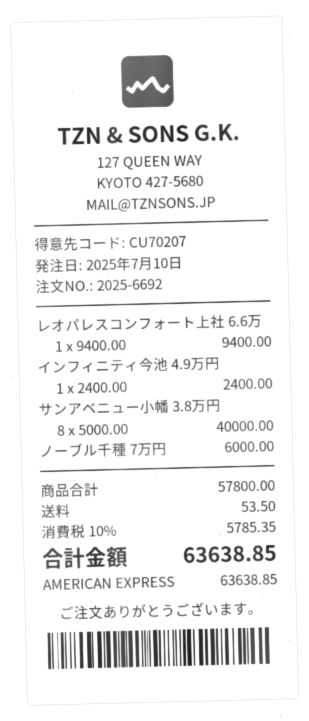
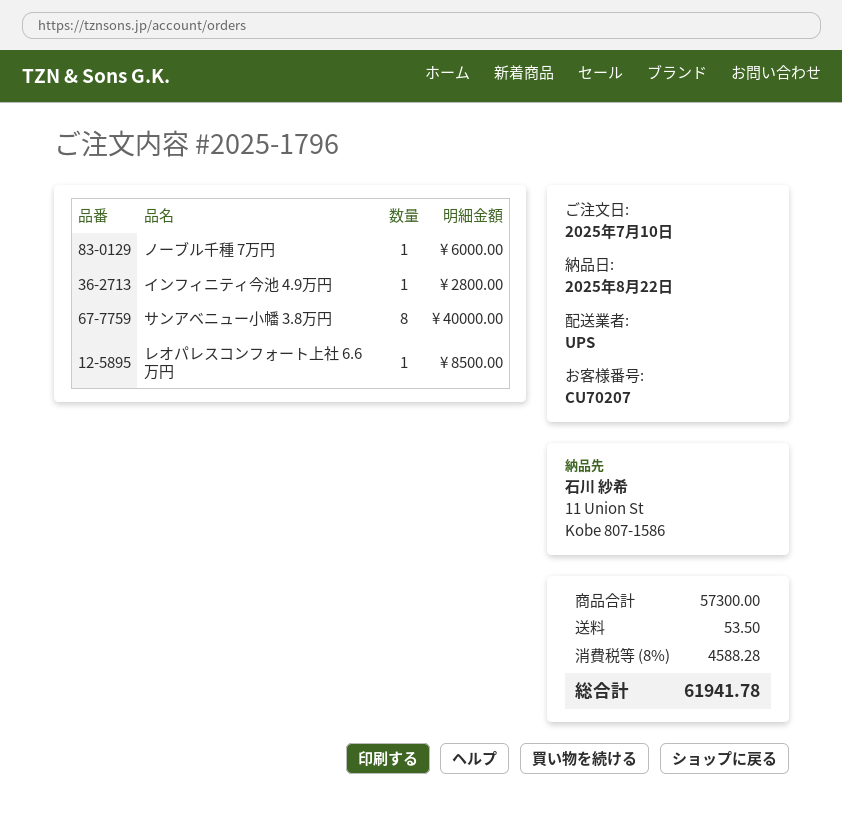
order number: 2025-6692 -> 2025-1796
レオパレスコンフォート上社 6.6万: 1 for 9400.00 -> 1 for 8500.00
インフィニティ今池 4.9万円: 1 for 2400.00 -> 1 for 2800.00
subtotal: 57800.00 -> 57300.00
tax: 10% = 5785.35 -> 8% = 4588.28
total: 63638.85 -> 61941.78

